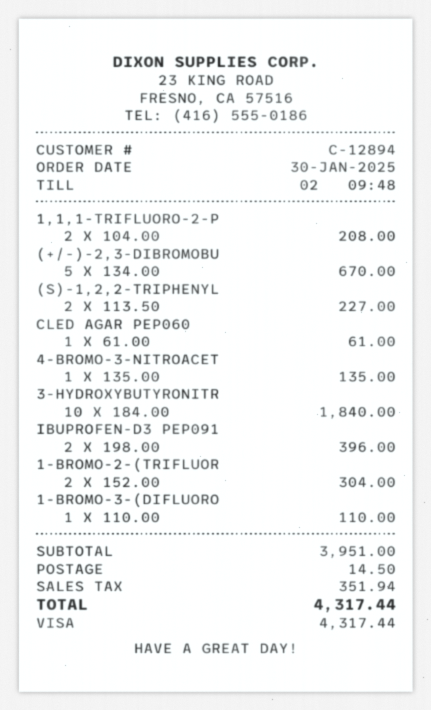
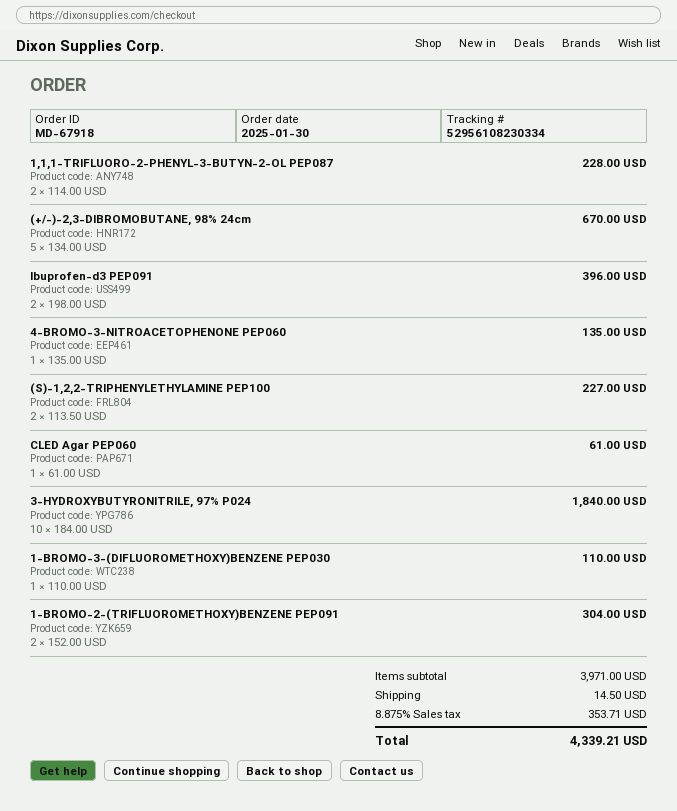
1,1,1-TRIFLUORO-2-P: 2 x 104.00 = 208.00 -> 2 x 114.00 = 228.00
subtotal: 3951.00 -> 3971.00
tax: 351.94 -> 353.71
total: 4317.44 -> 4339.21

